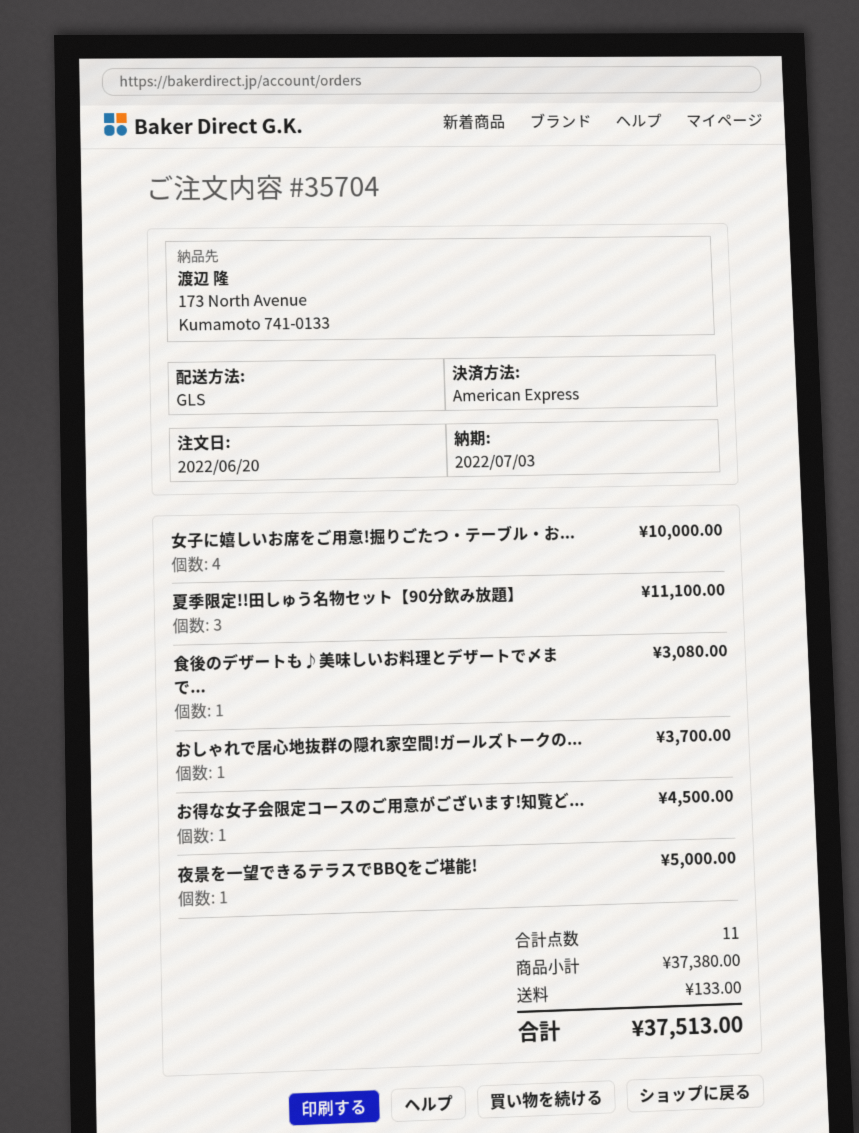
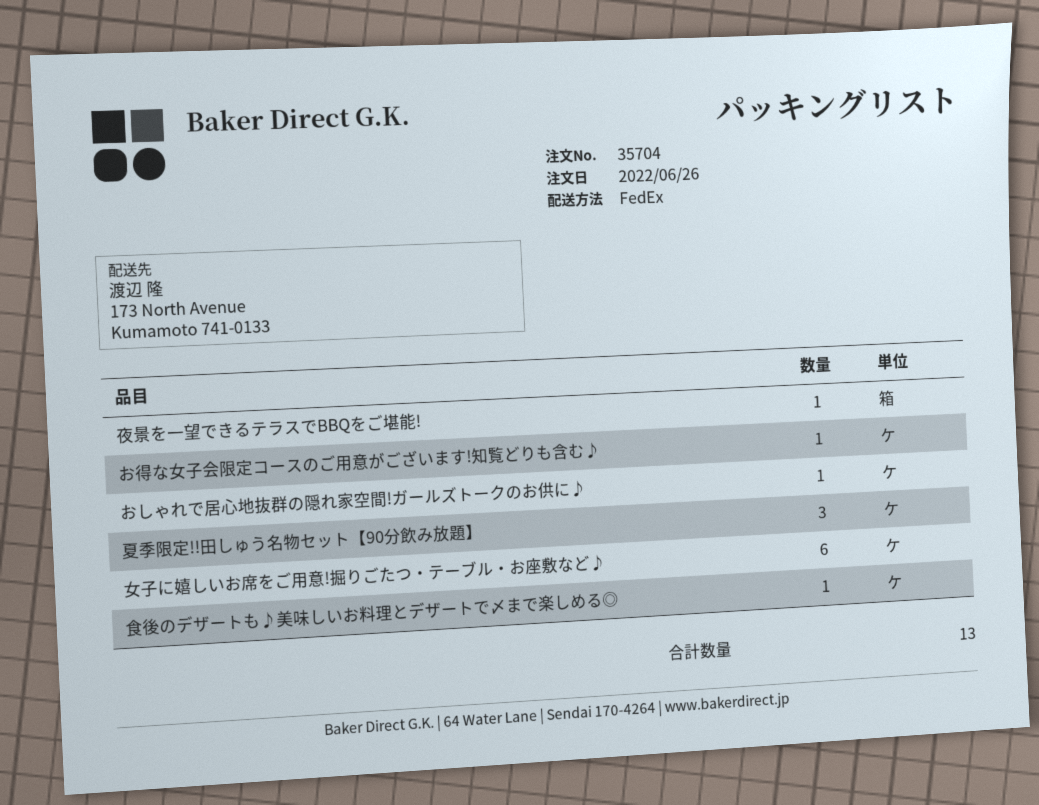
order date: 2022-06-20 -> 2022-06-26
shipping method: GLS -> FedEx
女子に嬉しいお席をご用意!掘りごたつ・テーブル・お...: 4 -> 6
total quantity: 11 -> 13

